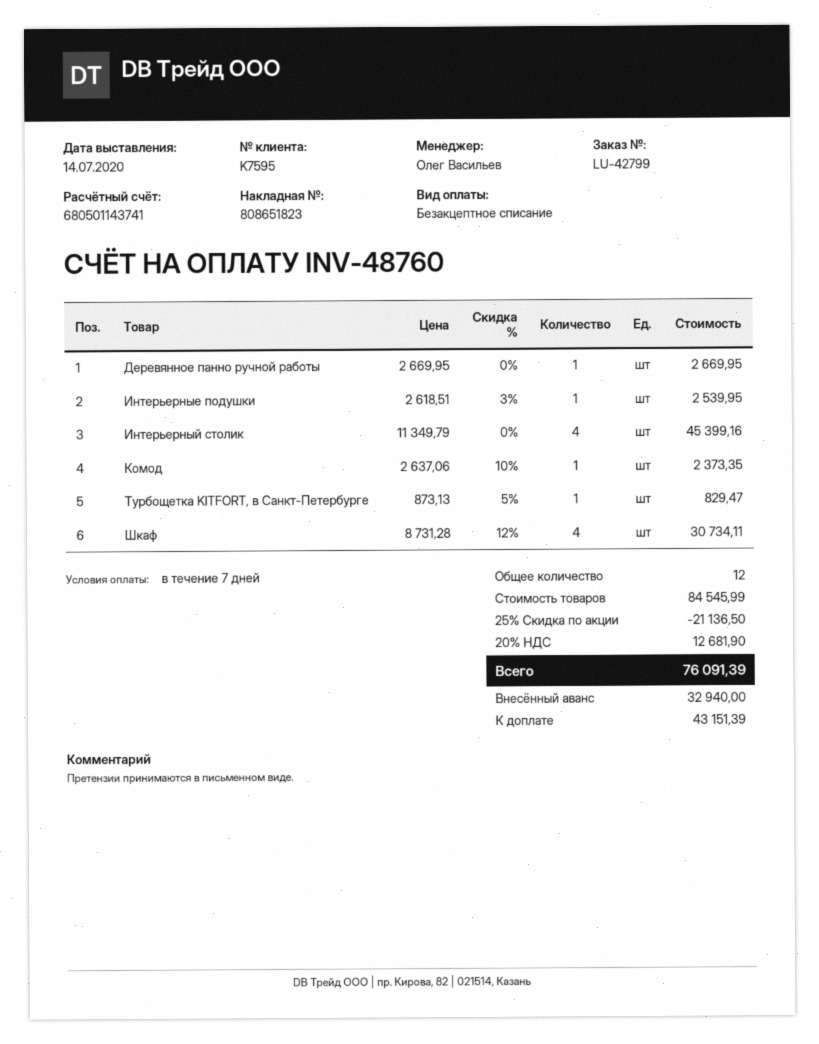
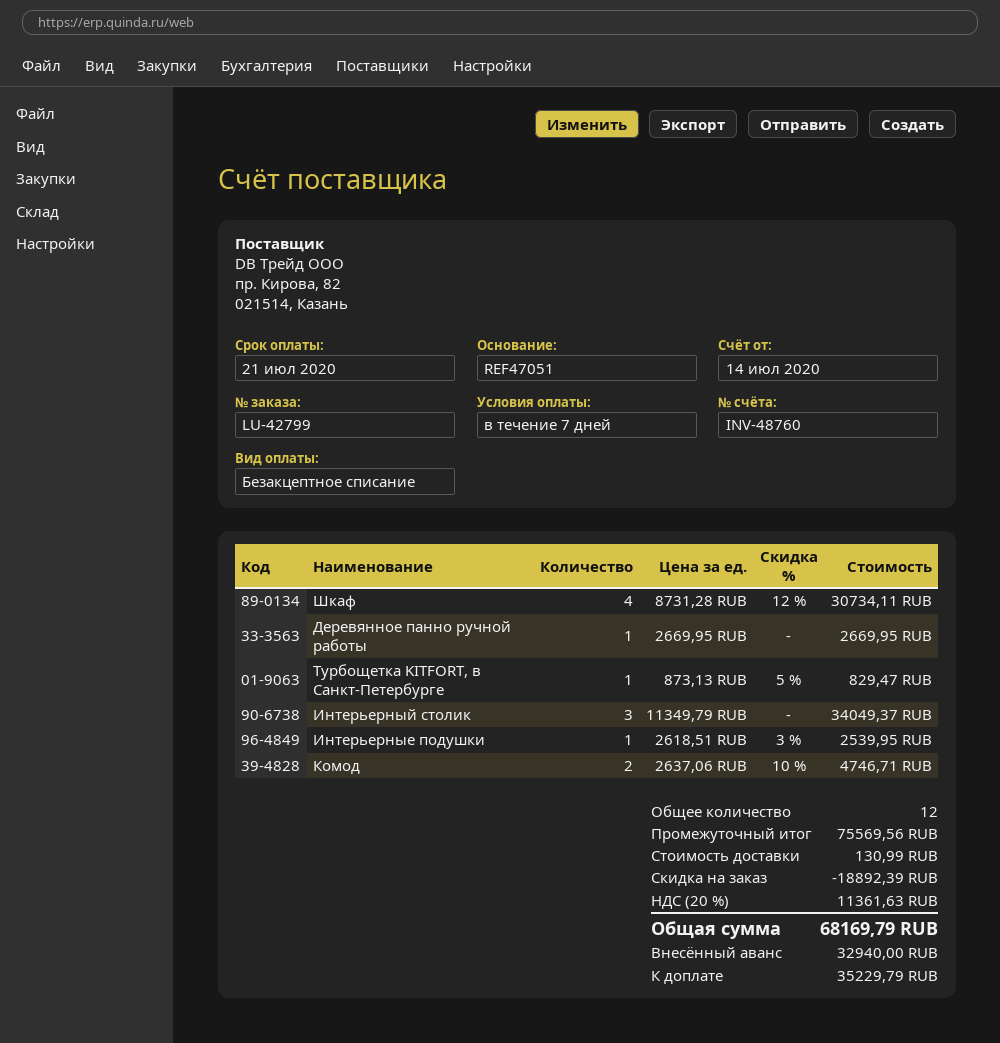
Интерьерный столик: 4 x 11349.79 = 45399.16 -> 3 x 11349.79 = 34049.37
Комод: 1 x 2637.06 - 10% = 2373.35 -> 2 x 2637.06 - 10% = 4746.71
subtotal: 84545.99 -> 75569.56
discount: 21136.50 -> 18892.39
shipping: none -> 130.99
tax: 20% = 12681.90 -> 20% = 11361.63
total: 76091.39 -> 68169.79
balance: 43151.39 -> 35229.79

